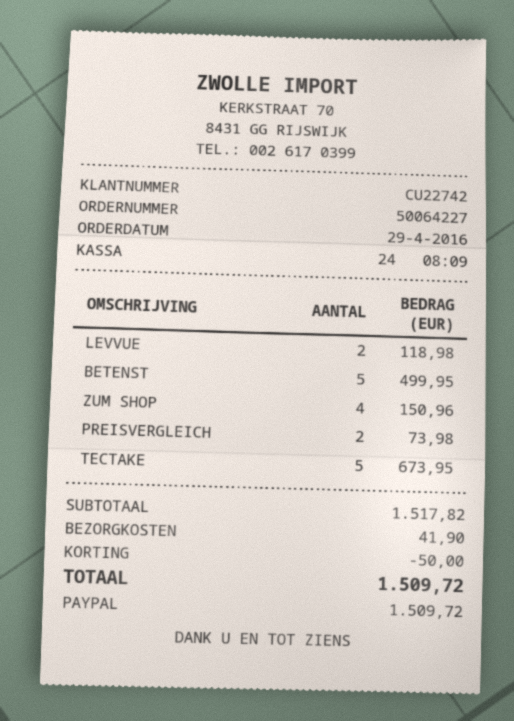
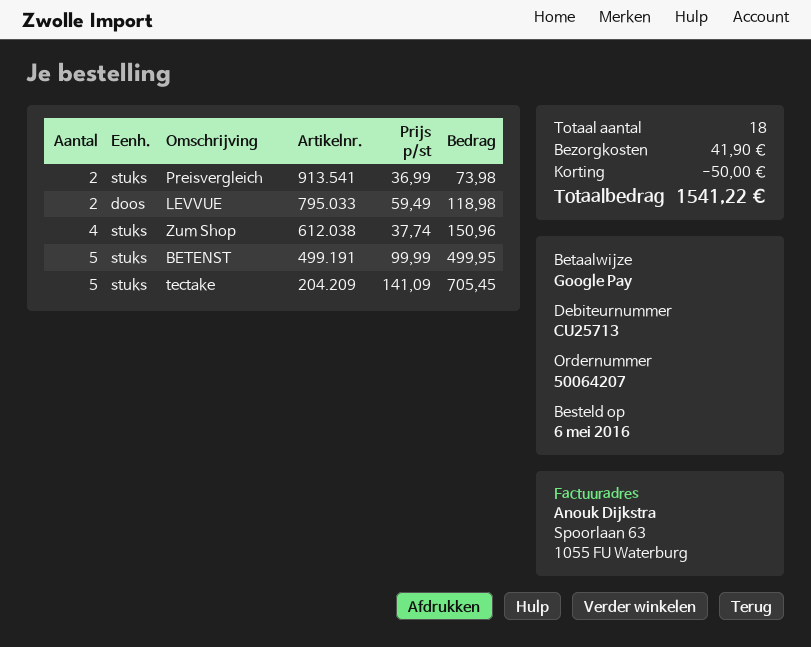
order number: 50064227 -> 50064207
order date: 2016-04-29 -> 2016-05-06
customer number: CU22742 -> CU25713
payment method: PayPal -> Google Pay
TECTAKE: 5 for 673.95 -> 5 for 705.45
total: 1509.72 -> 1541.22

